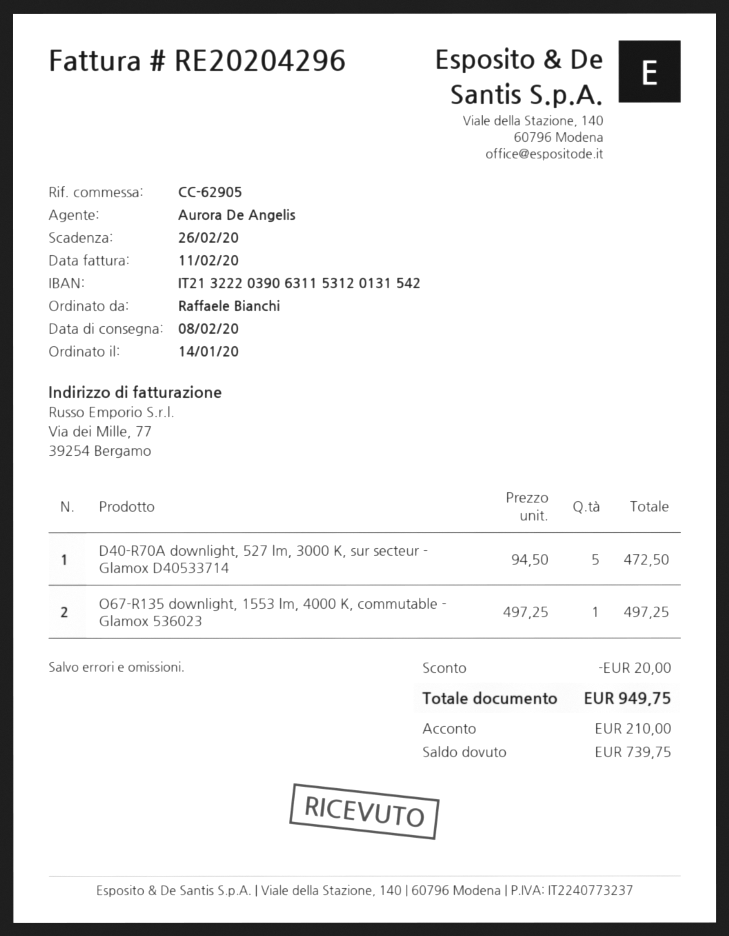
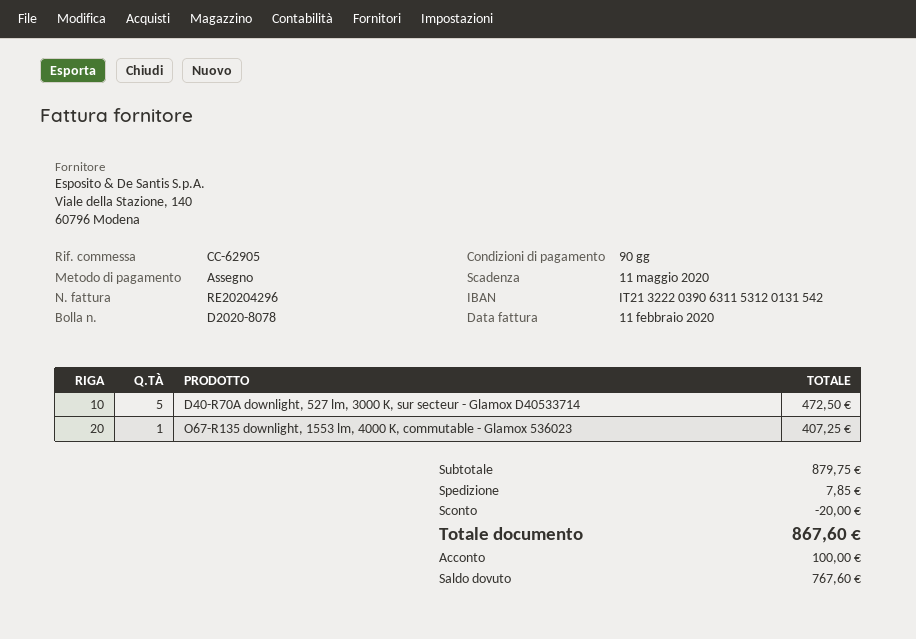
due date: 2020-02-26 -> 2020-05-11
O67-R135 downlight, 1553 lm, 4000 K, commutable - Glamox 536023: 1 for 497.25 -> 1 for 407.25
shipping: none -> 7.85
total: 949.75 -> 867.60
deposit: 210.00 -> 100.00
balance: 739.75 -> 767.60

